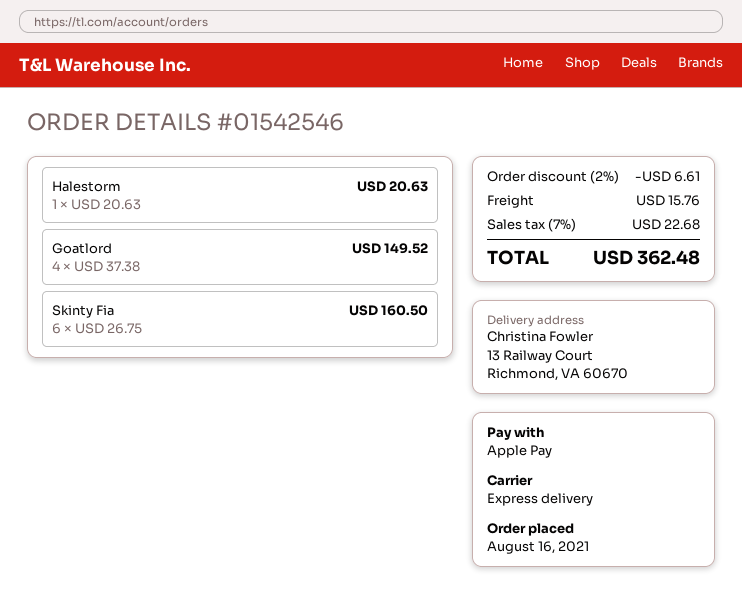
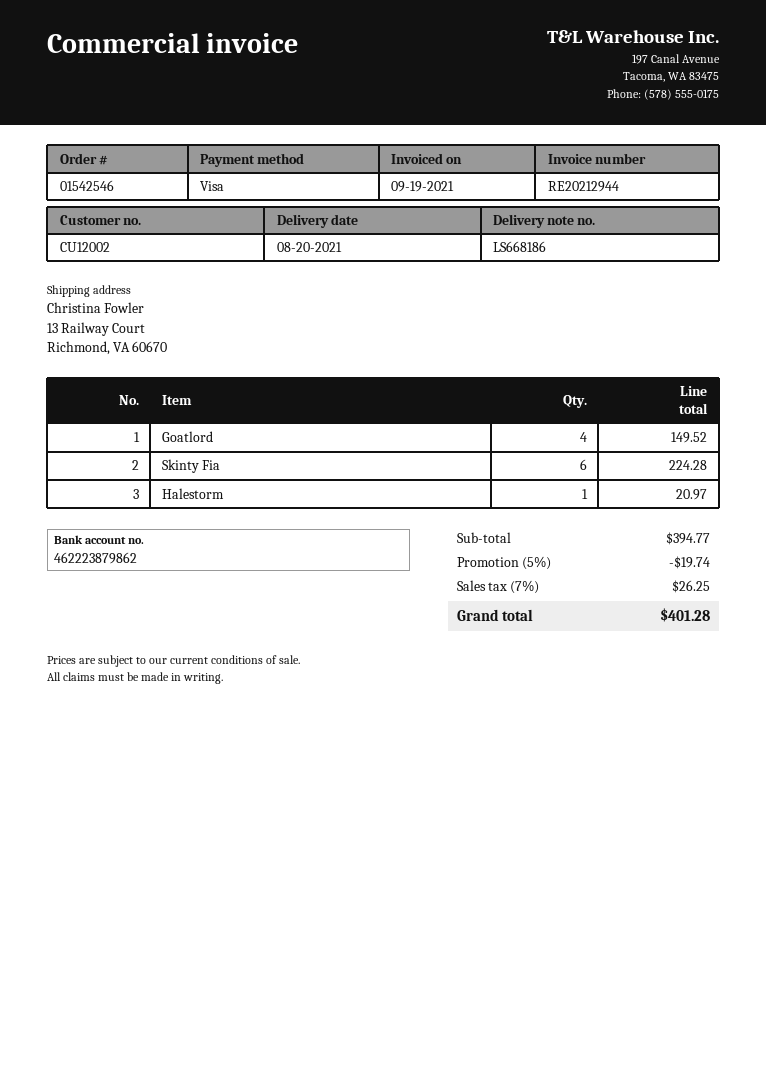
payment method: Apple Pay -> Visa
Halestorm: 1 for 20.63 -> 1 for 20.97
Skinty Fia: 6 for 160.50 -> 6 for 224.28
discount: 2% = 6.61 -> 5% = 19.74
shipping: 15.76 -> none
tax: 7% = 22.68 -> 7% = 26.25
total: 362.48 -> 401.28

